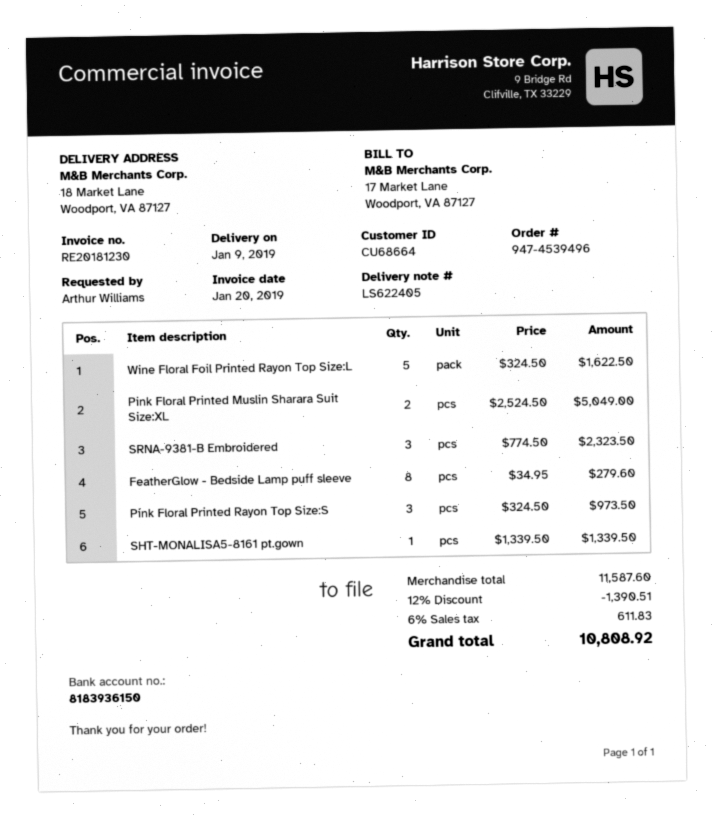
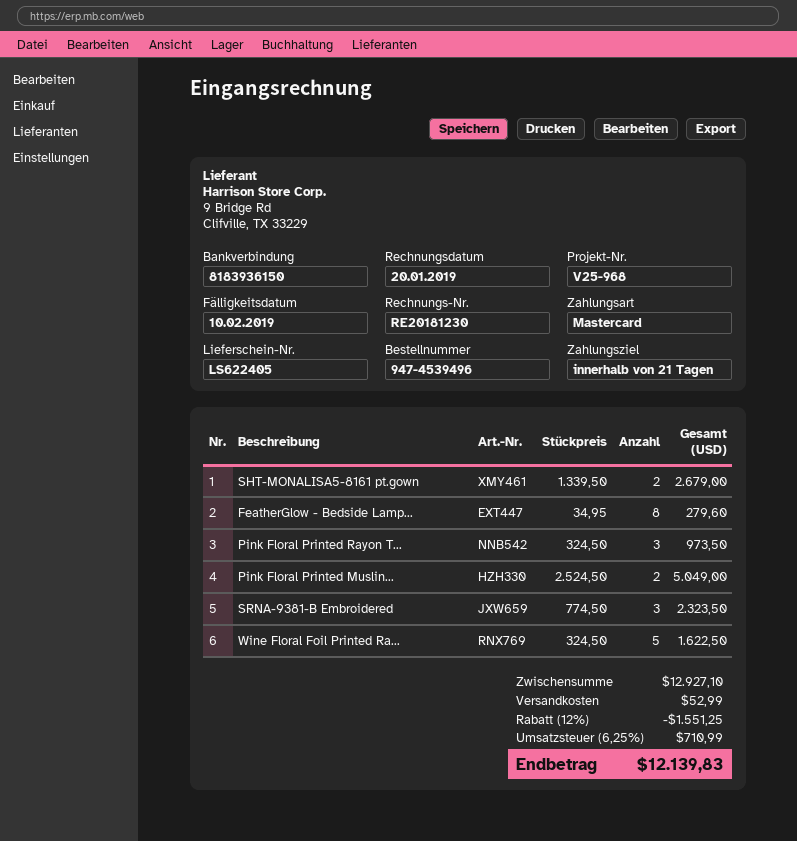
SHT-MONALISA5-8161 pt.gown: 1 x 1339.50 = 1339.50 -> 2 x 1339.50 = 2679.00
subtotal: 11587.60 -> 12927.10
discount: 12% = 1390.51 -> 12% = 1551.25
shipping: none -> 52.99
tax: 6% = 611.83 -> 6.25% = 710.99
total: 10808.92 -> 12139.83

